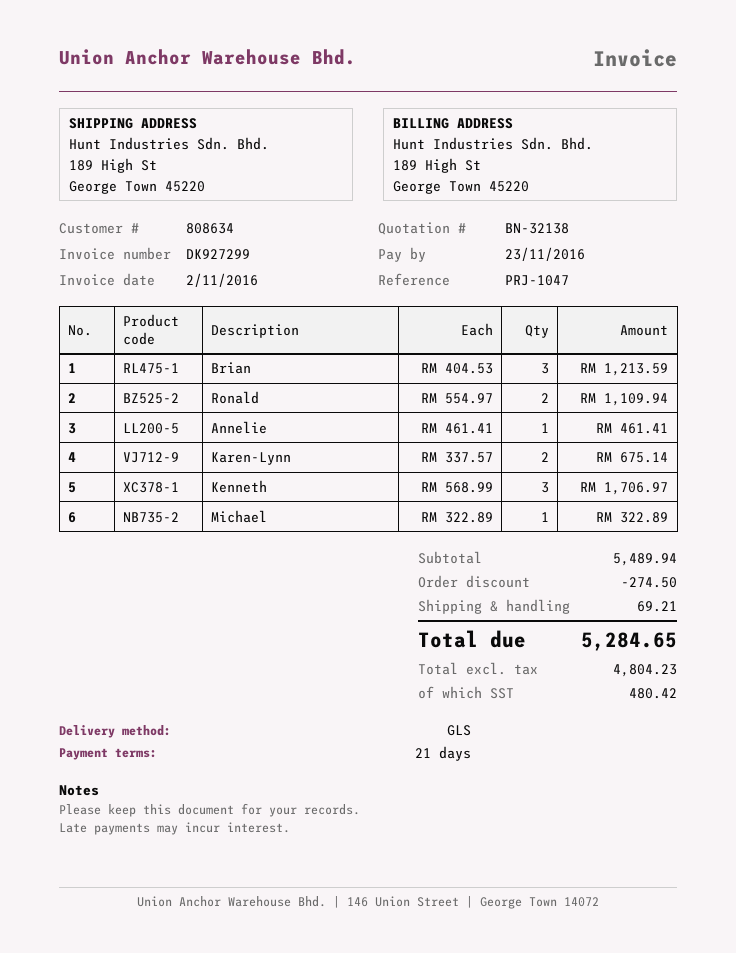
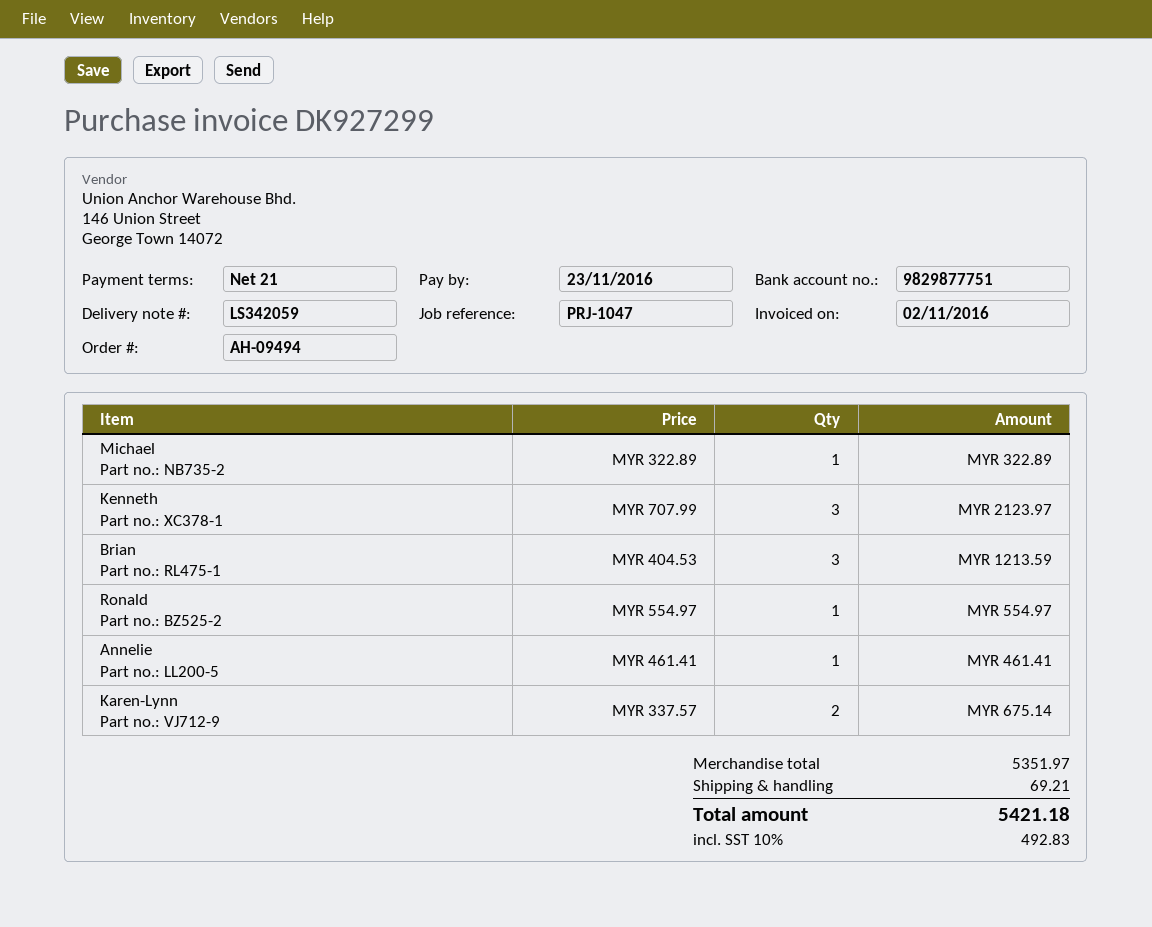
Ronald: 2 x 554.97 = 1109.94 -> 1 x 554.97 = 554.97
Kenneth: 3 x 568.99 = 1706.97 -> 3 x 707.99 = 2123.97
subtotal: 5489.94 -> 5351.97
discount: 274.50 -> none
tax: 480.42 -> 492.83
total: 5284.65 -> 5421.18

